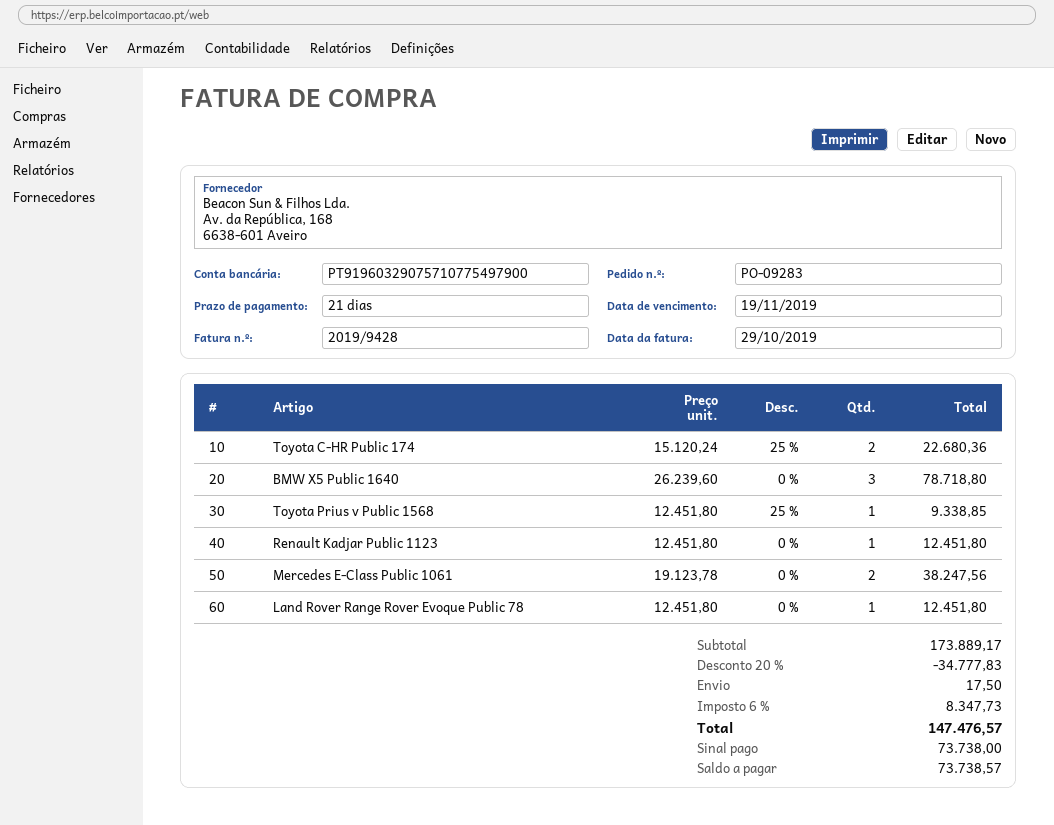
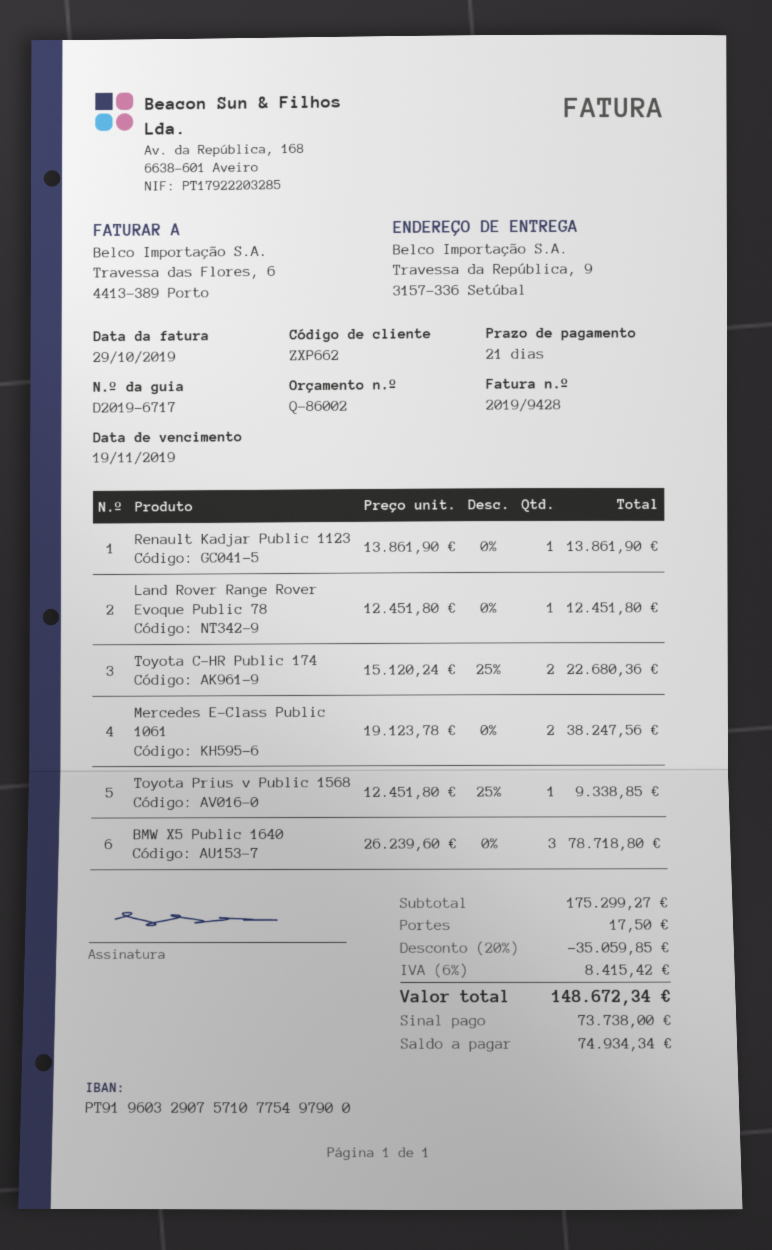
Renault Kadjar Public 1123: 1 x 12451.80 = 12451.80 -> 1 x 13861.90 = 13861.90
subtotal: 173889.17 -> 175299.27
discount: 20% = 34777.83 -> 20% = 35059.85
tax: 6% = 8347.73 -> 6% = 8415.42
total: 147476.57 -> 148672.34
balance: 73738.57 -> 74934.34

